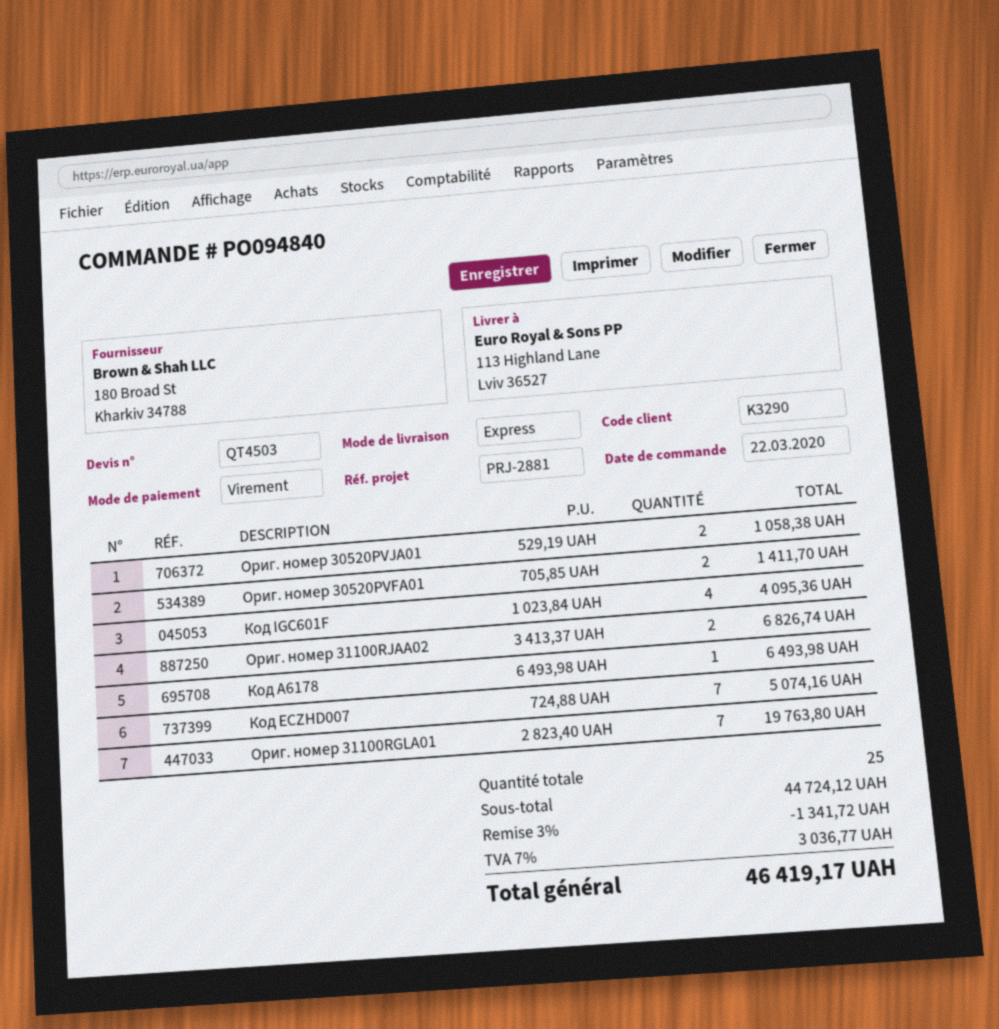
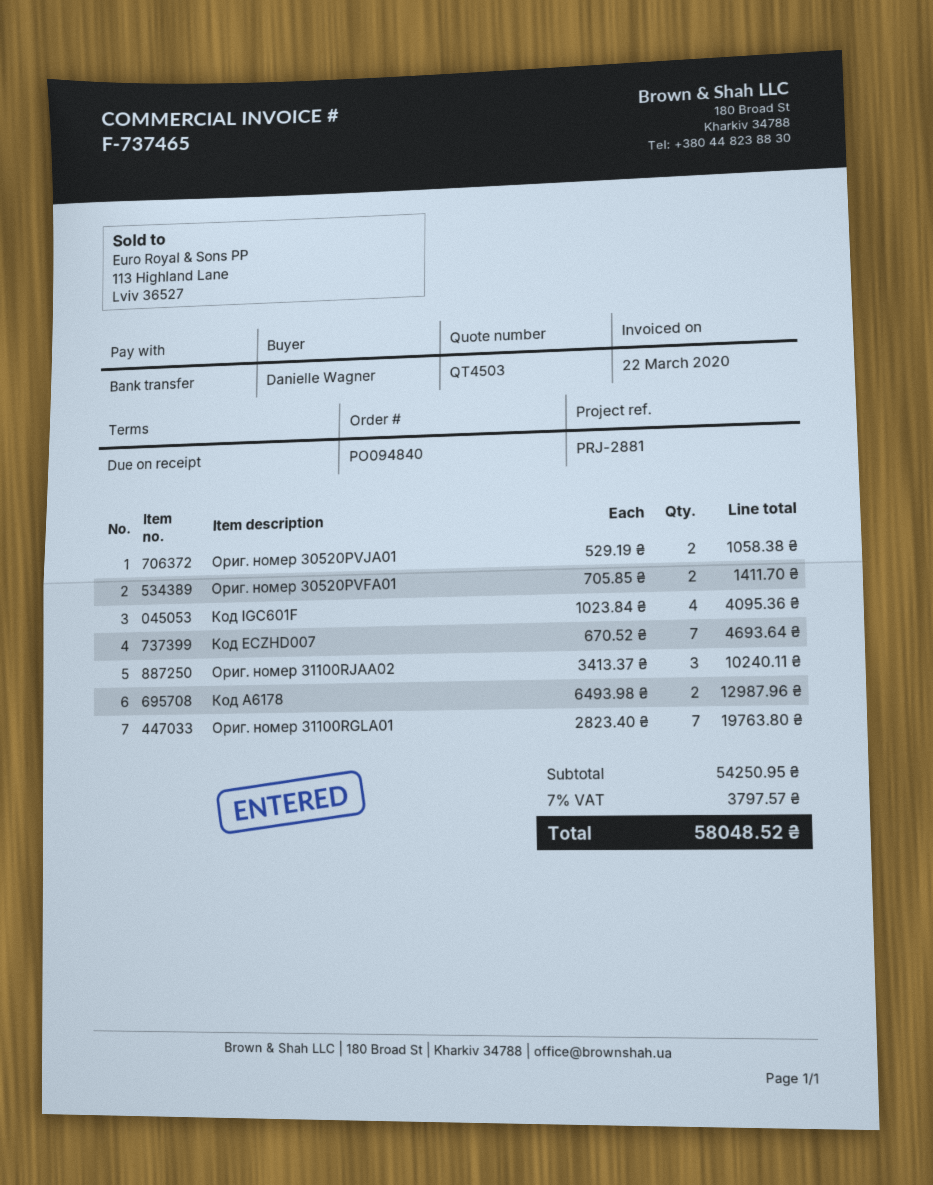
Ориг. номер 31100RJAA02: 2 x 3413.37 = 6826.74 -> 3 x 3413.37 = 10240.11
Код A6178: 1 x 6493.98 = 6493.98 -> 2 x 6493.98 = 12987.96
Код ECZHD007: 7 x 724.88 = 5074.16 -> 7 x 670.52 = 4693.64
subtotal: 44724.12 -> 54250.95
discount: 3% = 1341.72 -> none
tax: 7% = 3036.77 -> 7% = 3797.57
total: 46419.17 -> 58048.52

